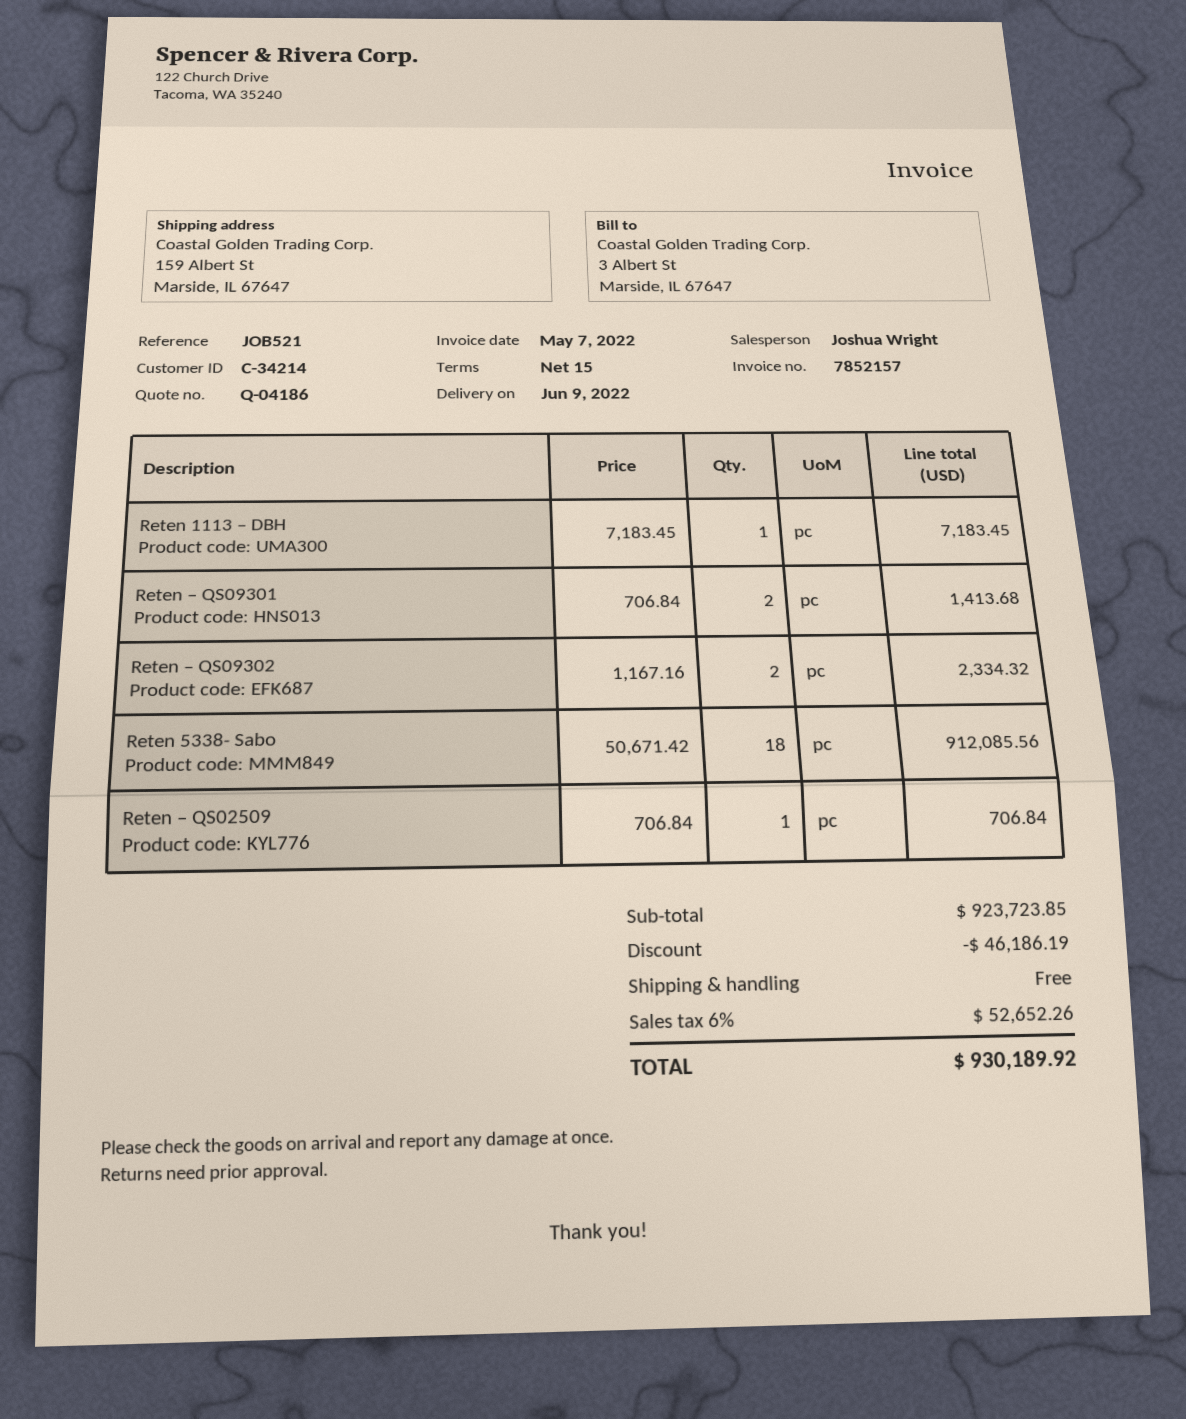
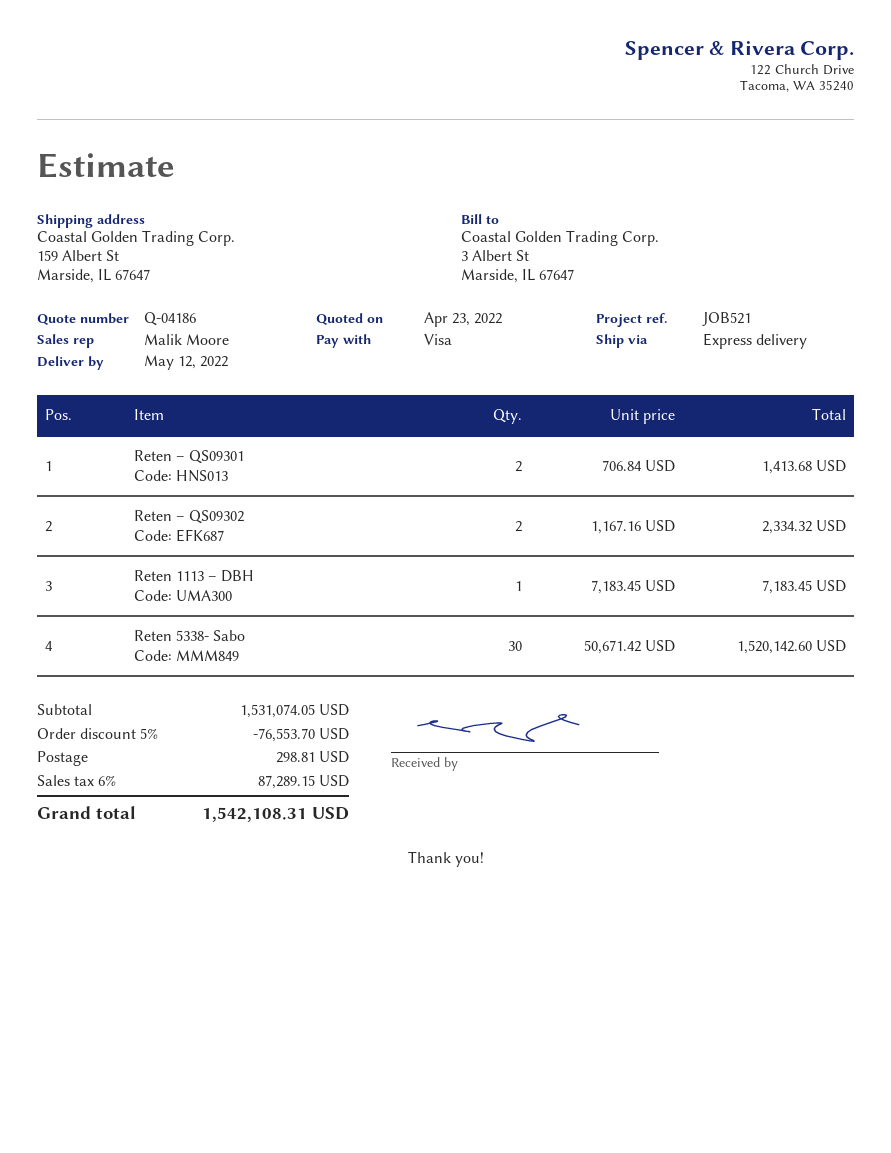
delivery date: 2022-06-09 -> 2022-05-12
sales rep: Joshua Wright -> Malik Moore
Reten 5338- Sabo: 18 x 50671.42 = 912085.56 -> 30 x 50671.42 = 1520142.60
Reten – QS02509: 1 x 706.84 = 706.84 -> none
subtotal: 923723.85 -> 1531074.05
discount: 46186.19 -> 76553.70
shipping: 0.00 -> 298.81
tax: 6% = 52652.26 -> 6% = 87289.15
total: 930189.92 -> 1542108.31

